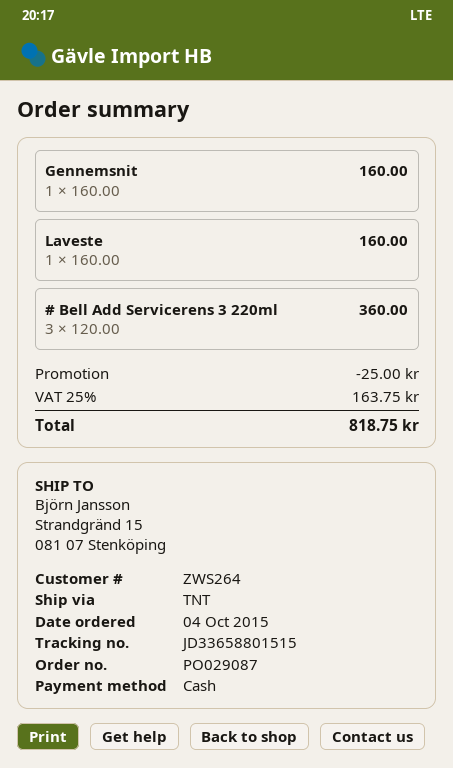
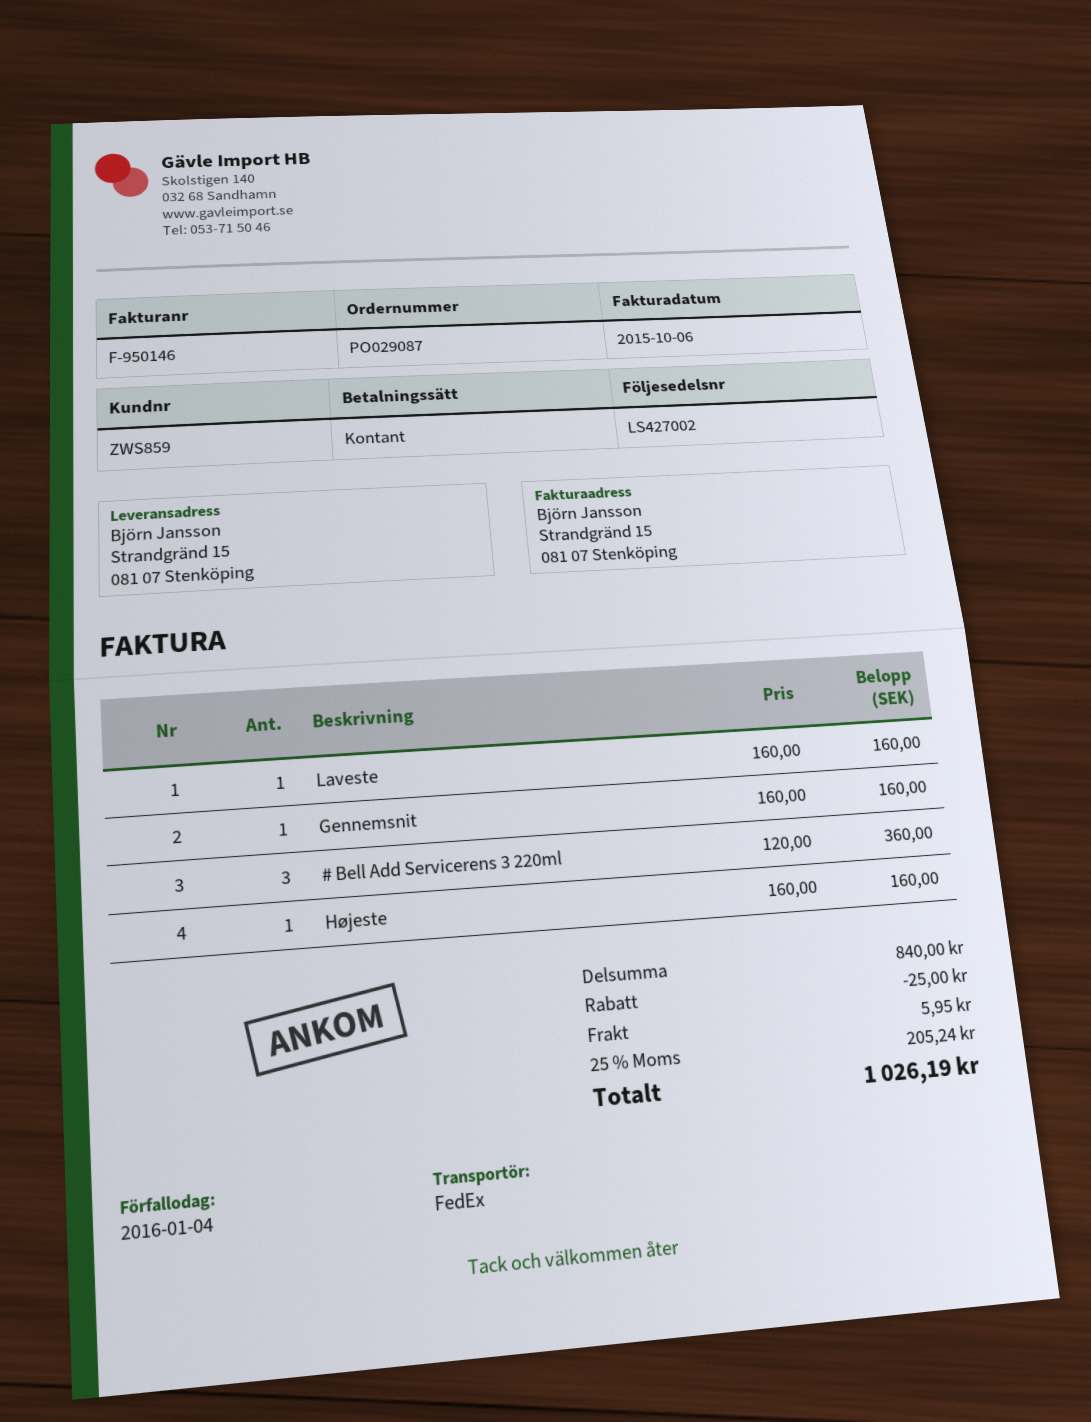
customer number: ZWS264 -> ZWS859
shipping method: TNT -> FedEx
Højeste: none -> 1 x 160.00 = 160.00
shipping: none -> 5.95
tax: 25% = 163.75 -> 25% = 205.24
total: 818.75 -> 1026.19

